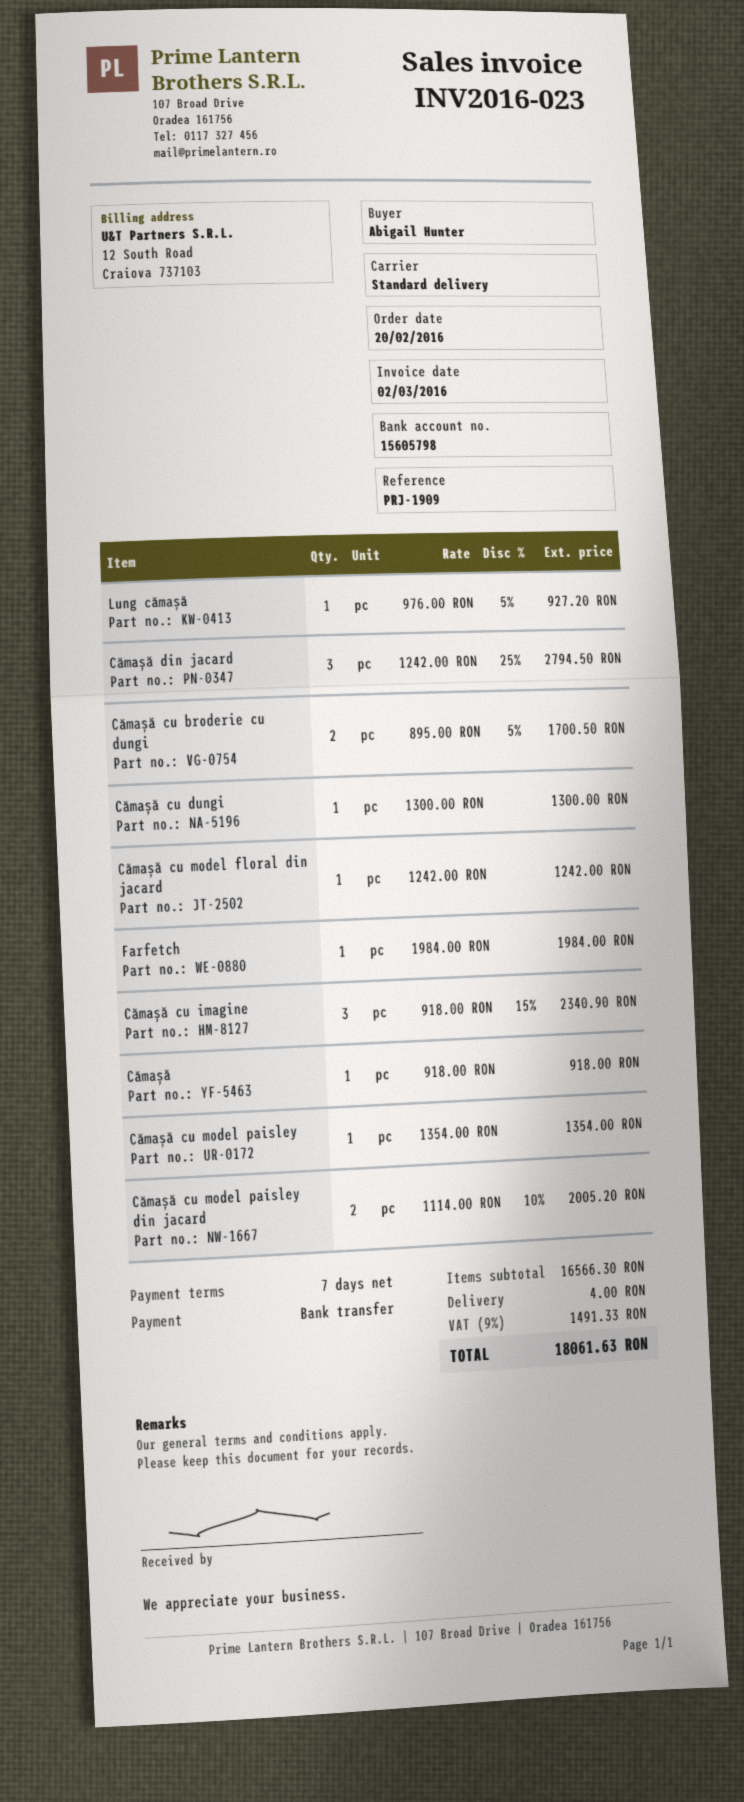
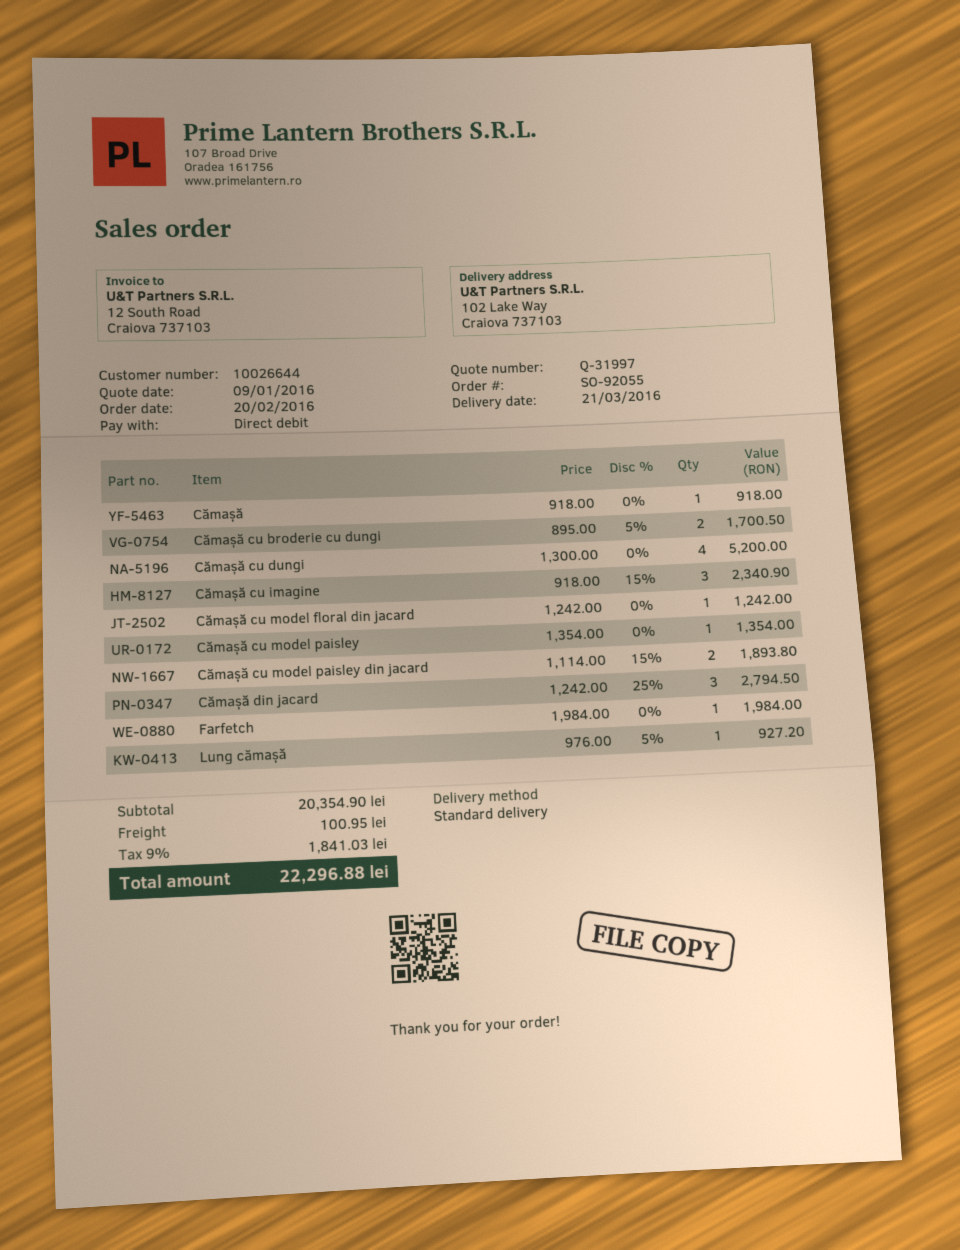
payment method: bank transfer -> direct debit
Cămașă cu dungi: 1 x 1300.00 = 1300.00 -> 4 x 1300.00 = 5200.00
Cămașă cu model paisley din jacard: 2 x 1114.00 - 10% = 2005.20 -> 2 x 1114.00 - 15% = 1893.80
subtotal: 16566.30 -> 20354.90
shipping: 4.00 -> 100.95
tax: 9% = 1491.33 -> 9% = 1841.03
total: 18061.63 -> 22296.88

